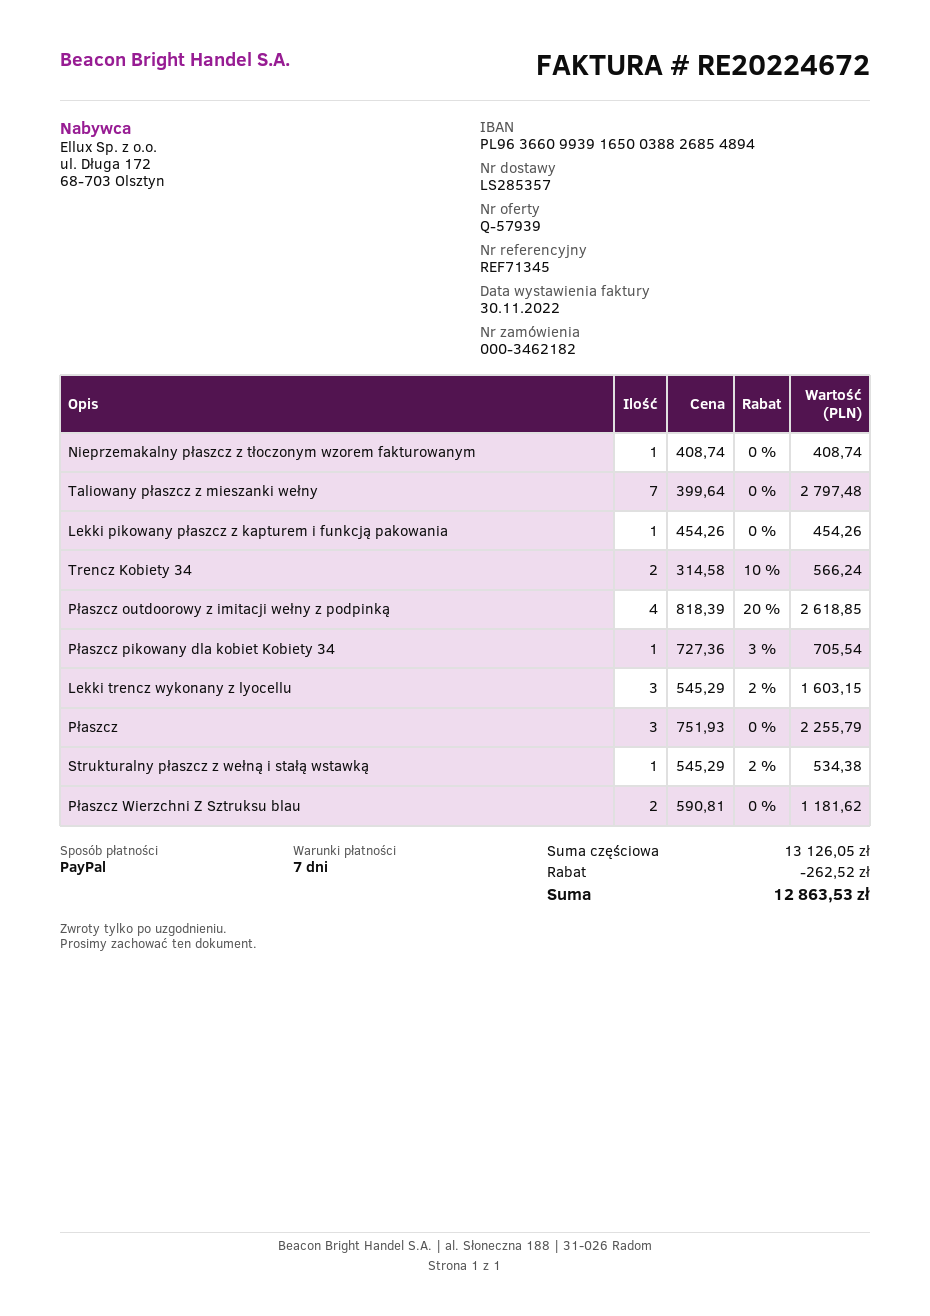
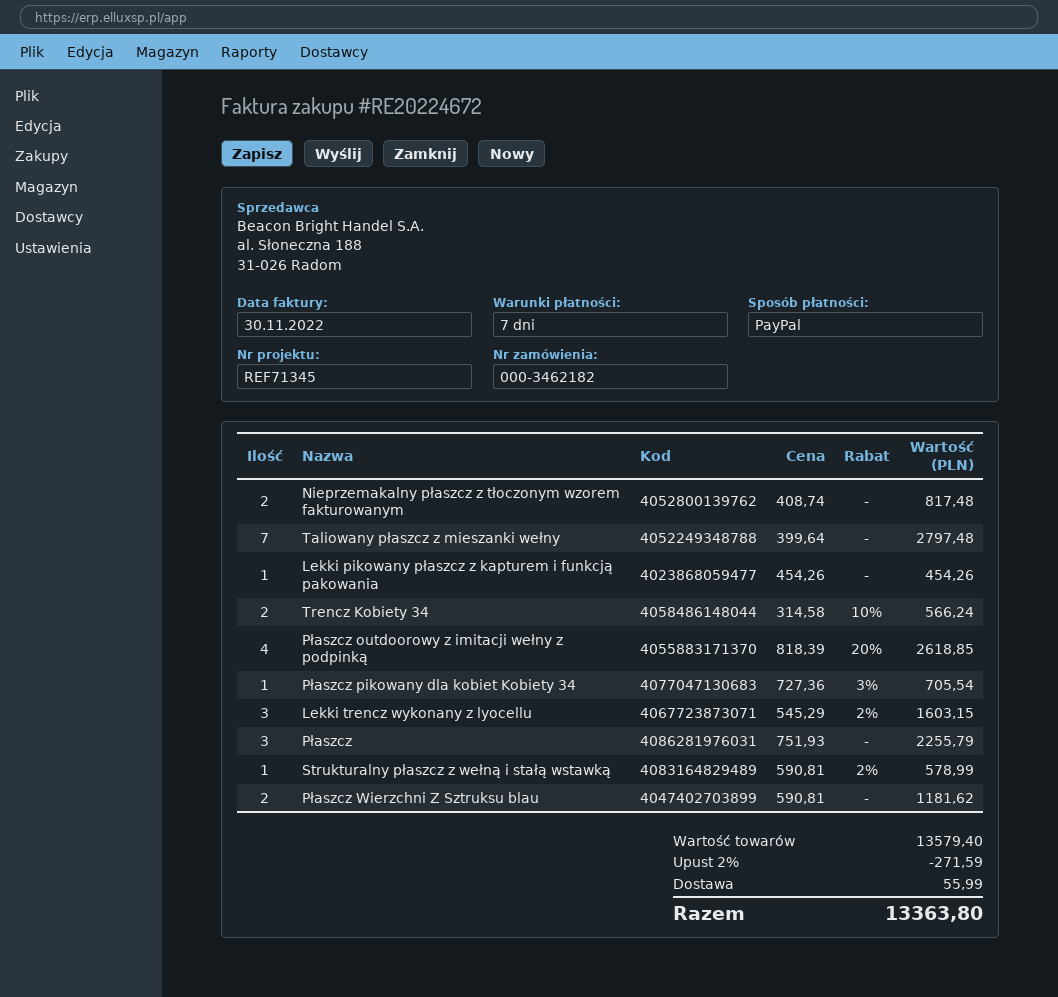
Nieprzemakalny płaszcz z tłoczonym wzorem fakturowanym: 1 x 408.74 = 408.74 -> 2 x 408.74 = 817.48
Strukturalny płaszcz z wełną i stałą wstawką: 1 x 545.29 - 2% = 534.38 -> 1 x 590.81 - 2% = 578.99
subtotal: 13126.05 -> 13579.40
discount: 262.52 -> 271.59
shipping: none -> 55.99
total: 12863.53 -> 13363.80

